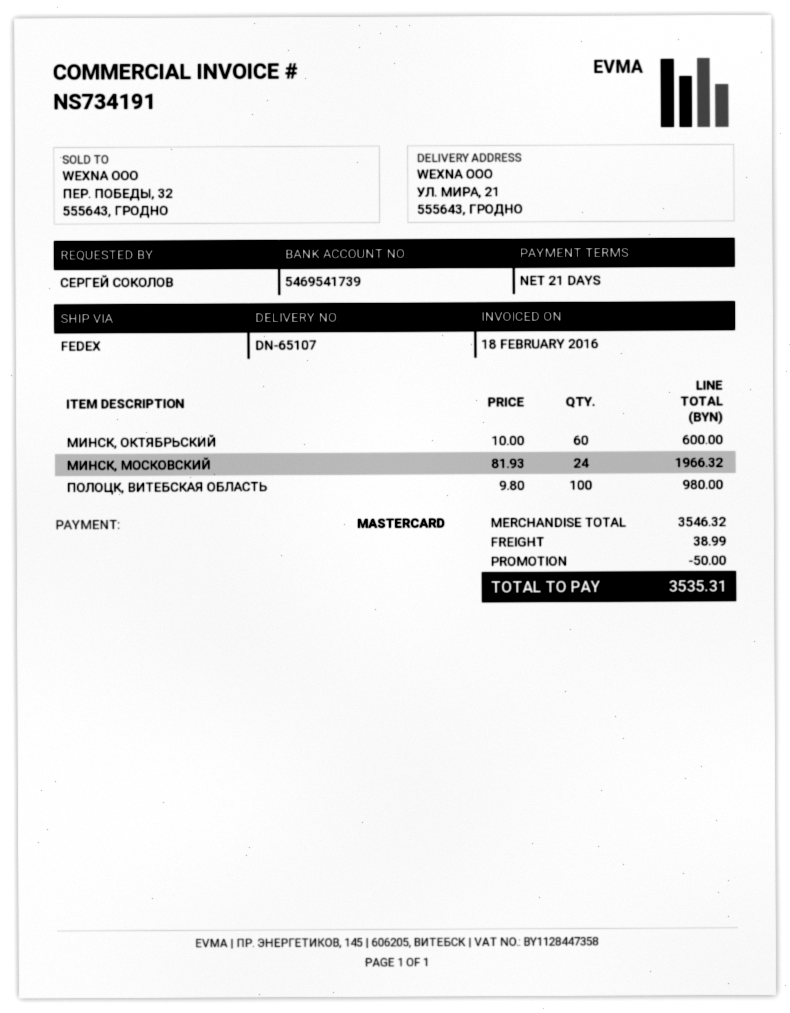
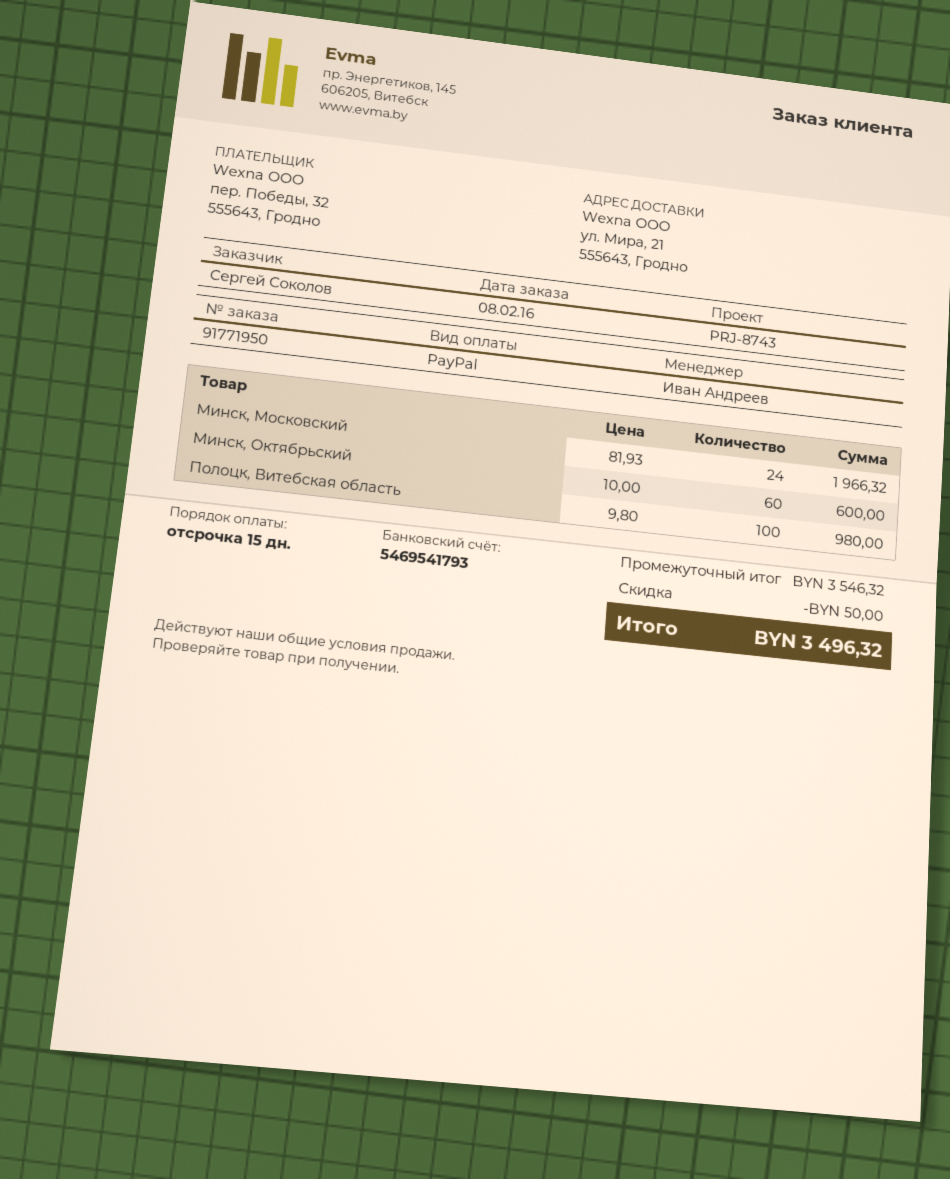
payment terms: 21 days -> 15 days
payment method: Mastercard -> PayPal
bank account: 5469541739 -> 5469541793
shipping: 38.99 -> none
total: 3535.31 -> 3496.32

